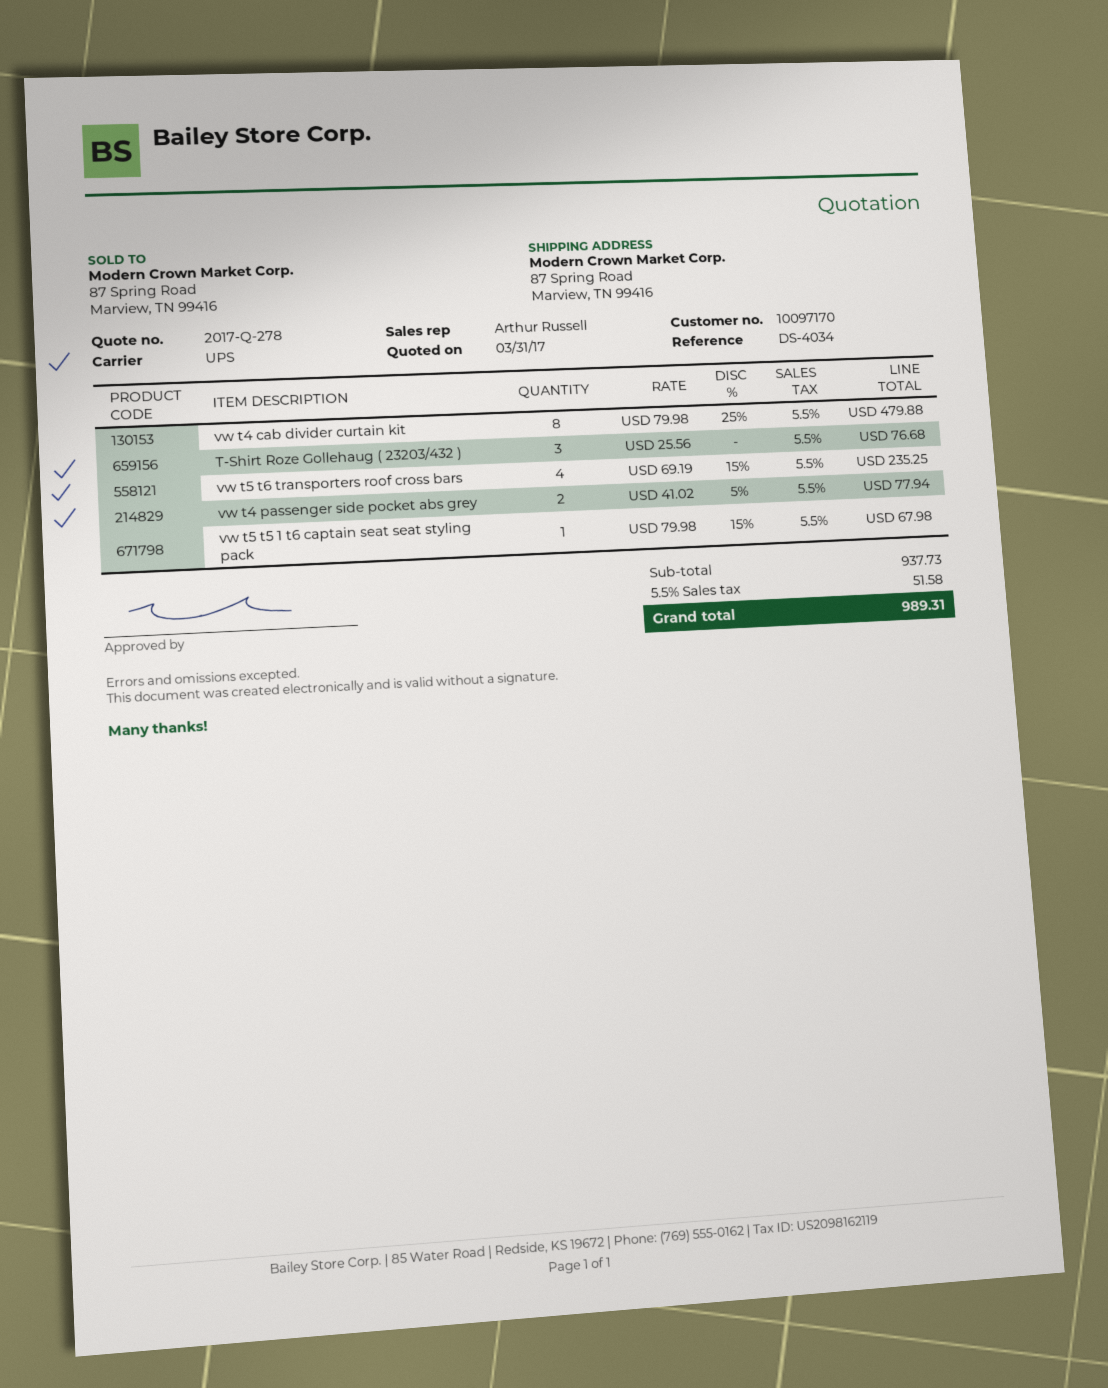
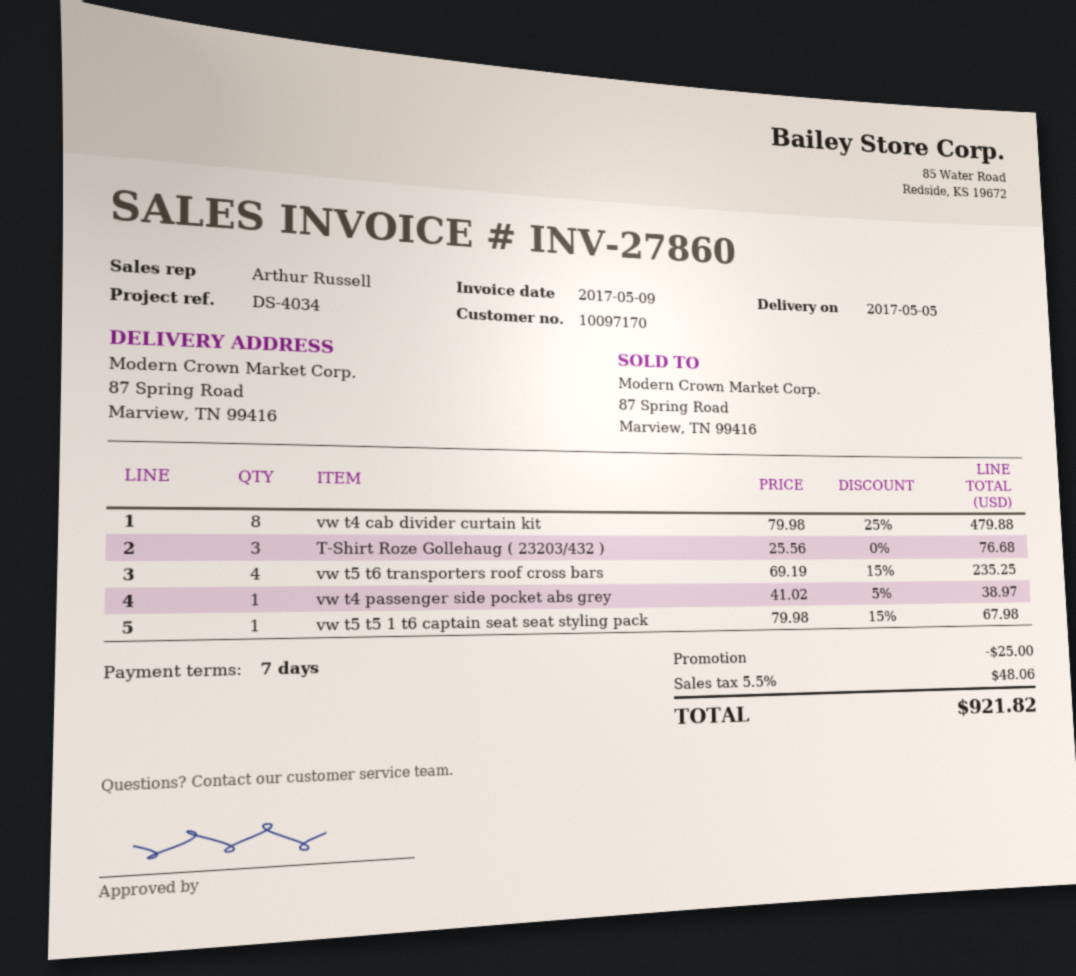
vw t4 passenger side pocket abs grey: 2 x 41.02 - 5% = 77.94 -> 1 x 41.02 - 5% = 38.97
discount: none -> 25.00
tax: 5.5% = 51.58 -> 5.5% = 48.06
total: 989.31 -> 921.82

